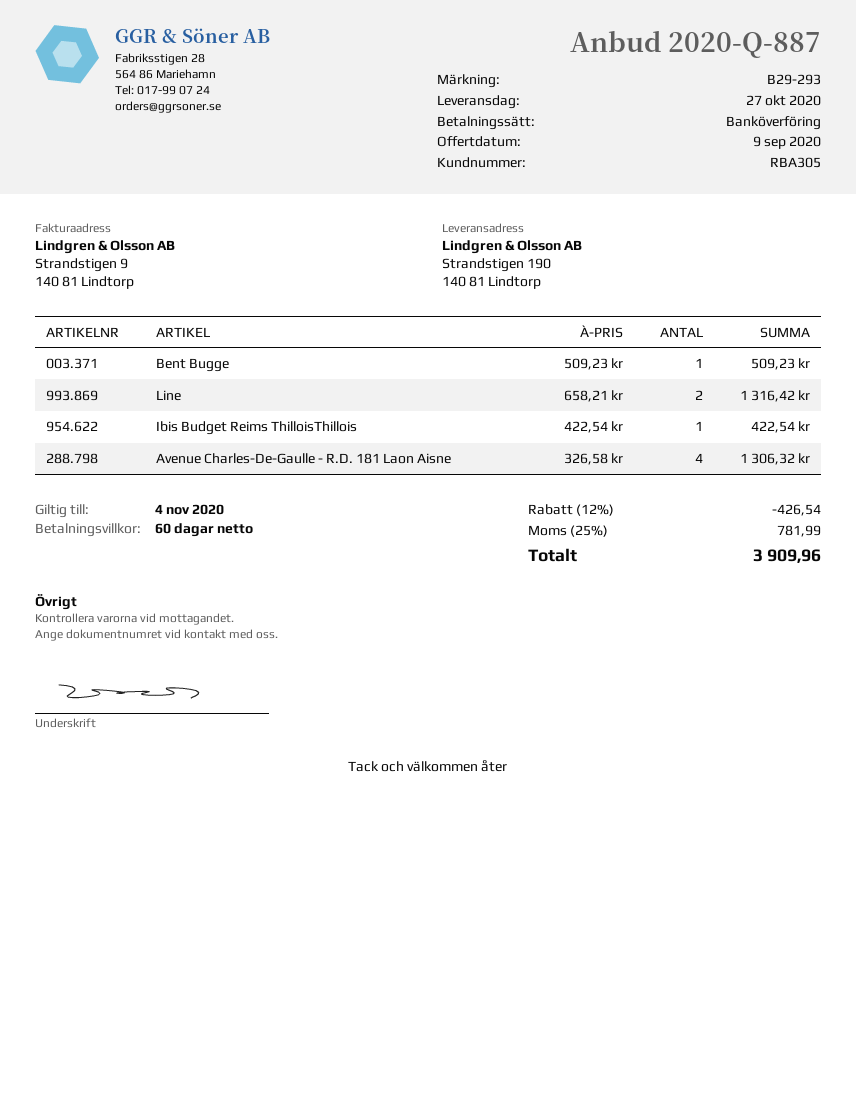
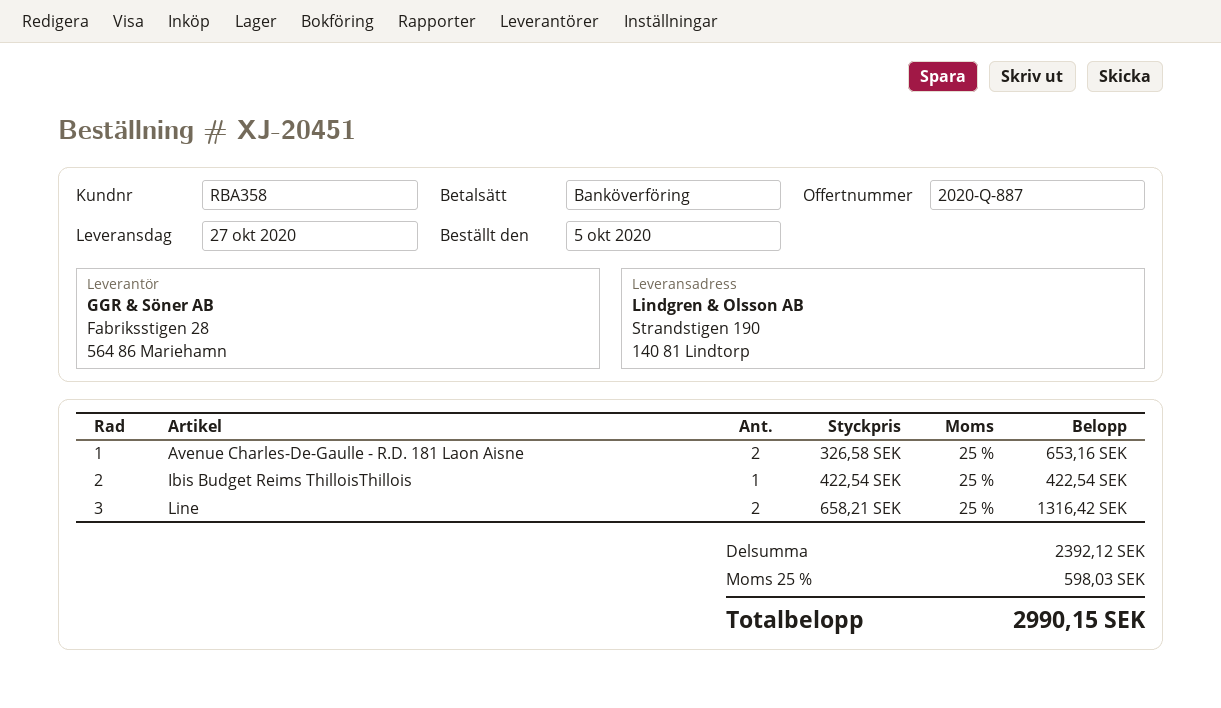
customer number: RBA305 -> RBA358
Bent Bugge: 1 x 509.23 = 509.23 -> none
Avenue Charles-De-Gaulle - R.D. 181 Laon Aisne: 4 x 326.58 = 1306.32 -> 2 x 326.58 = 653.16
discount: 12% = 426.54 -> none
tax: 25% = 781.99 -> 25% = 598.03
total: 3909.96 -> 2990.15

